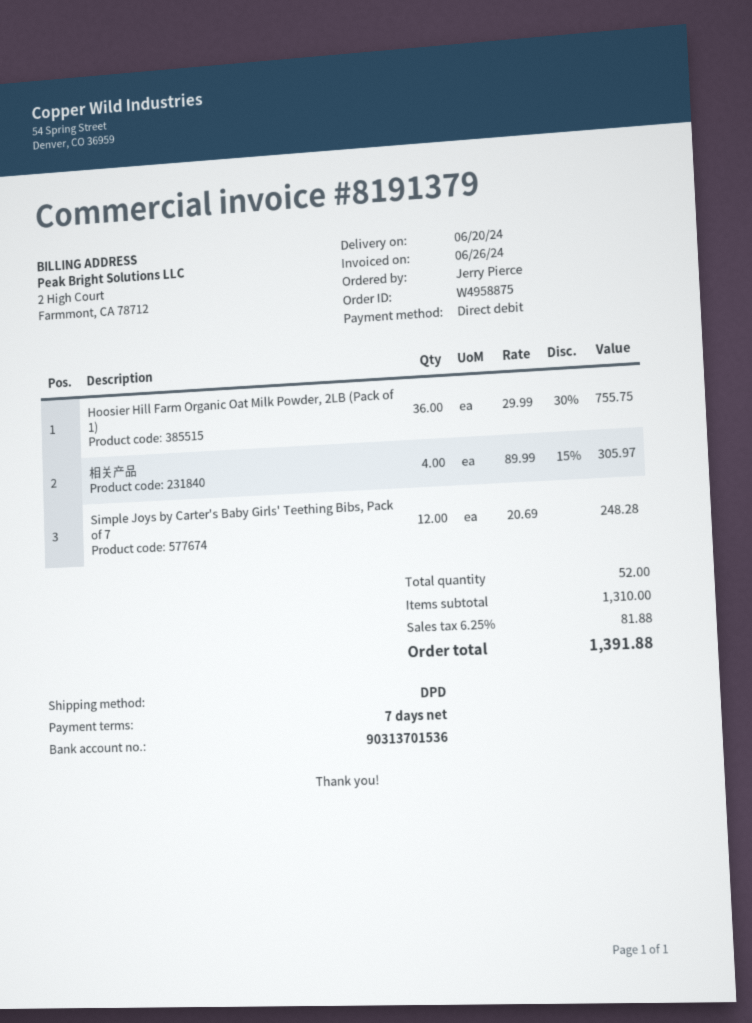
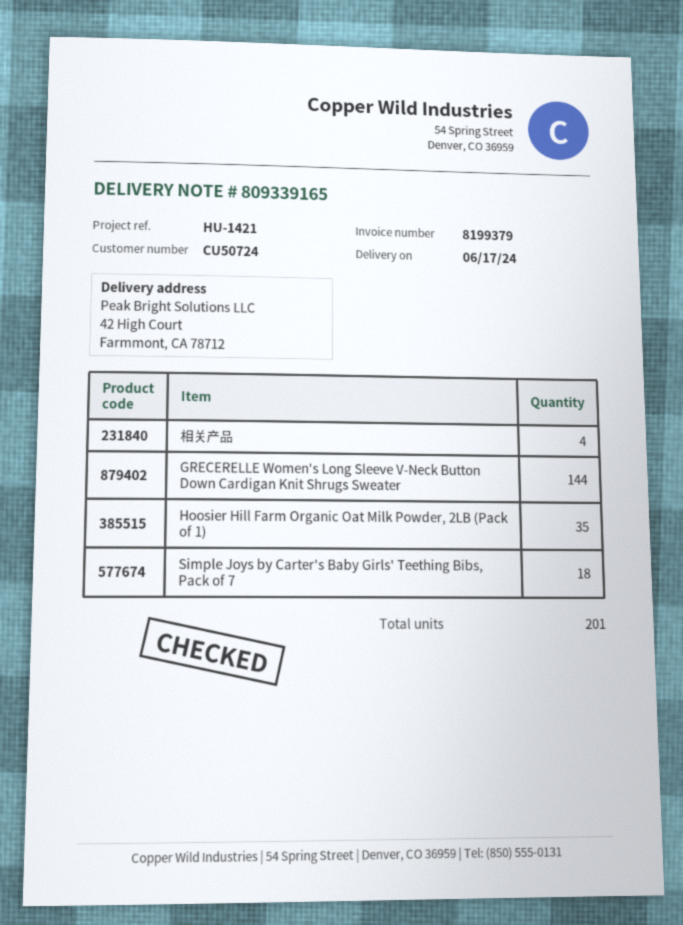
delivery date: 2024-06-20 -> 2024-06-17
invoice number: 8191379 -> 8199379
Hoosier Hill Farm Organic Oat Milk Powder, 2LB (Pack of 1): 36 -> 35
Simple Joys by Carter's Baby Girls' Teething Bibs, Pack of 7: 12 -> 18
GRECERELLE Women's Long Sleeve V-Neck Button Down Cardigan Knit Shrugs Sweater: none -> 144
total quantity: 52 -> 201

